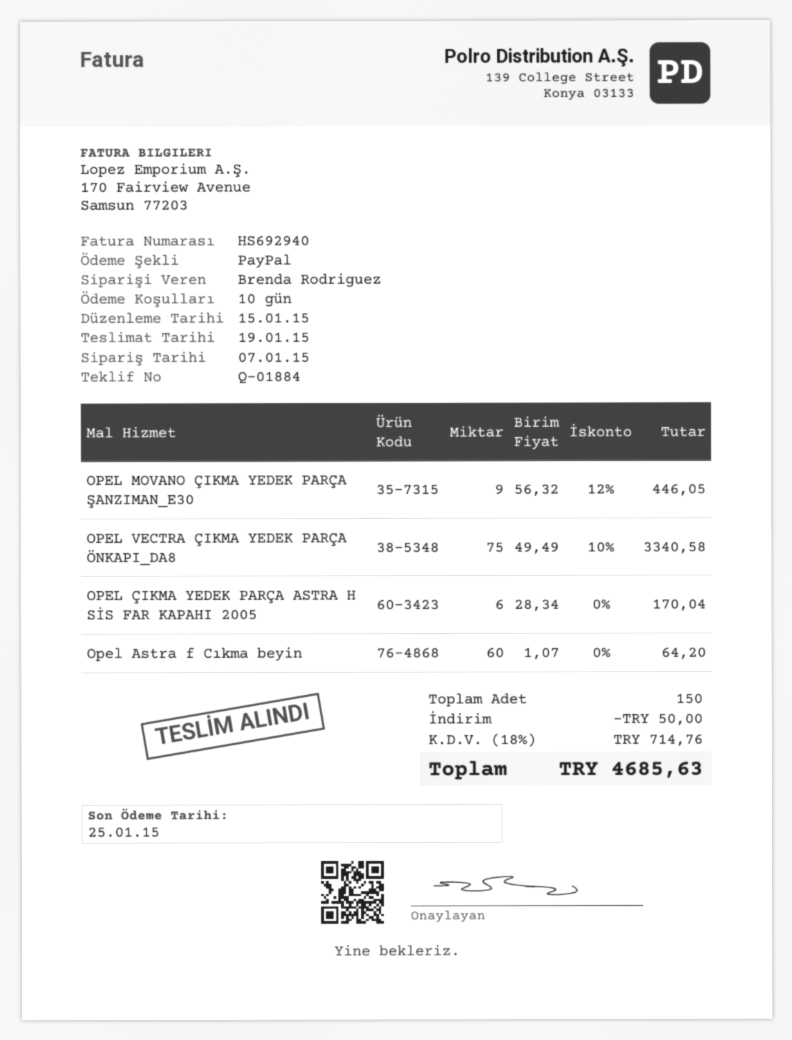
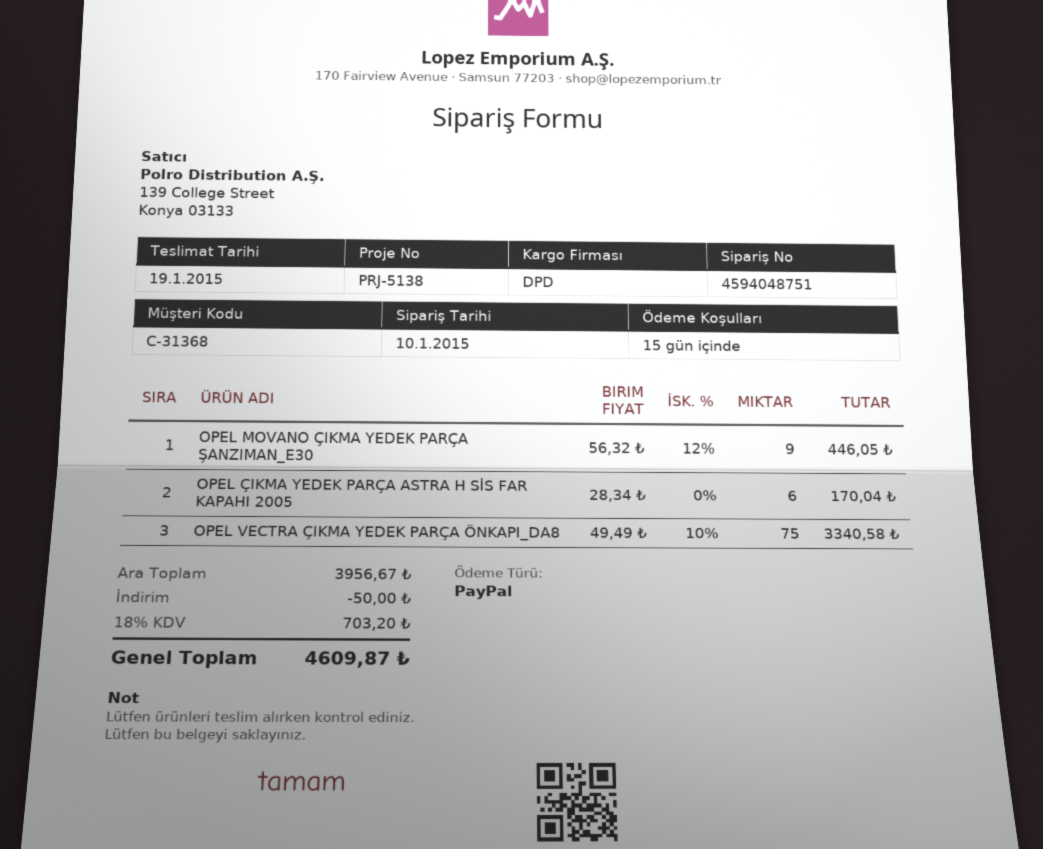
order date: 2015-01-07 -> 2015-01-10
payment terms: 10 days -> 15 days
Opel Astra f Cıkma beyin: 60 x 1.07 = 64.20 -> none
tax: 18% = 714.76 -> 18% = 703.20
total: 4685.63 -> 4609.87

